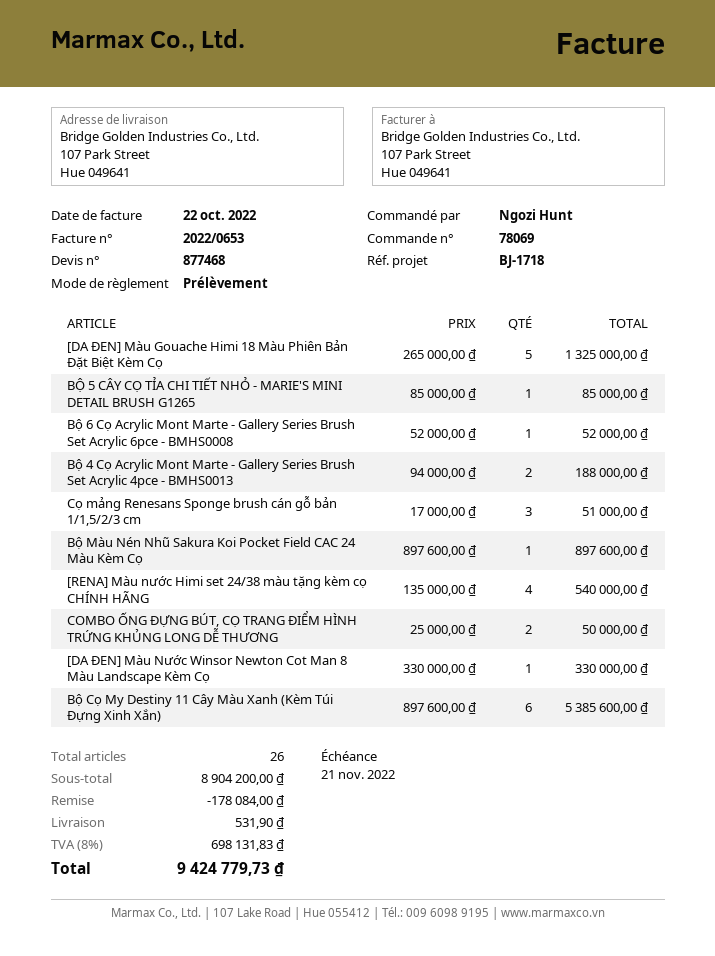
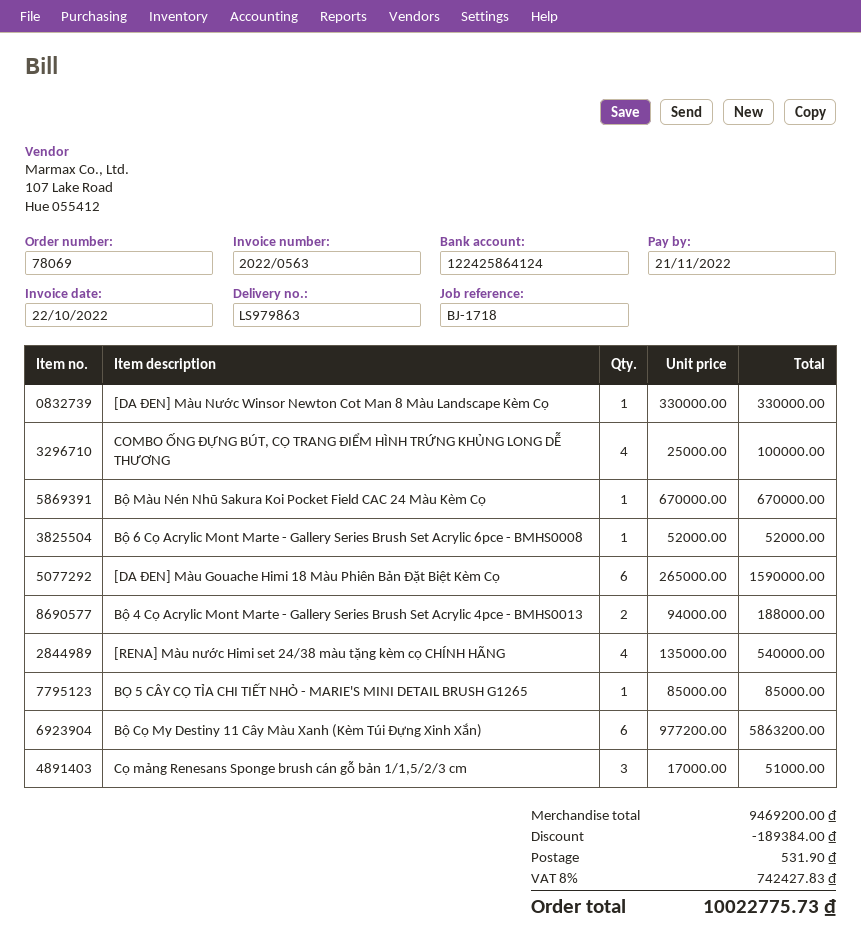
invoice number: 2022/0653 -> 2022/0563
[DA ĐEN] Màu Gouache Himi 18 Màu Phiên Bản Đặt Biệt Kèm Cọ: 5 x 265000.00 = 1325000.00 -> 6 x 265000.00 = 1590000.00
Bộ Màu Nén Nhũ Sakura Koi Pocket Field CAC 24 Màu Kèm Cọ: 1 x 897600.00 = 897600.00 -> 1 x 670000.00 = 670000.00
COMBO ỐNG ĐỰNG BÚT, CỌ TRANG ĐIỂM HÌNH TRỨNG KHỦNG LONG DỄ THƯƠNG: 2 x 25000.00 = 50000.00 -> 4 x 25000.00 = 100000.00
Bộ Cọ My Destiny 11 Cây Màu Xanh (Kèm Túi Đựng Xinh Xắn): 6 x 897600.00 = 5385600.00 -> 6 x 977200.00 = 5863200.00
subtotal: 8904200.00 -> 9469200.00
discount: 178084.00 -> 189384.00
tax: 8% = 698131.83 -> 8% = 742427.83
total: 9424779.73 -> 10022775.73

